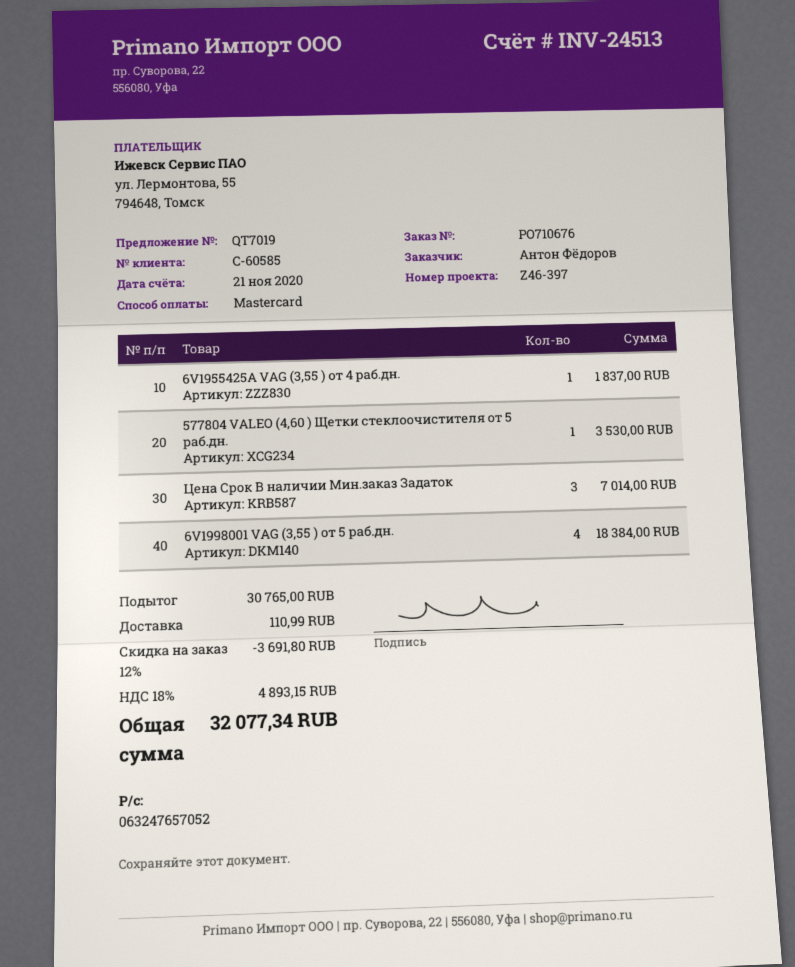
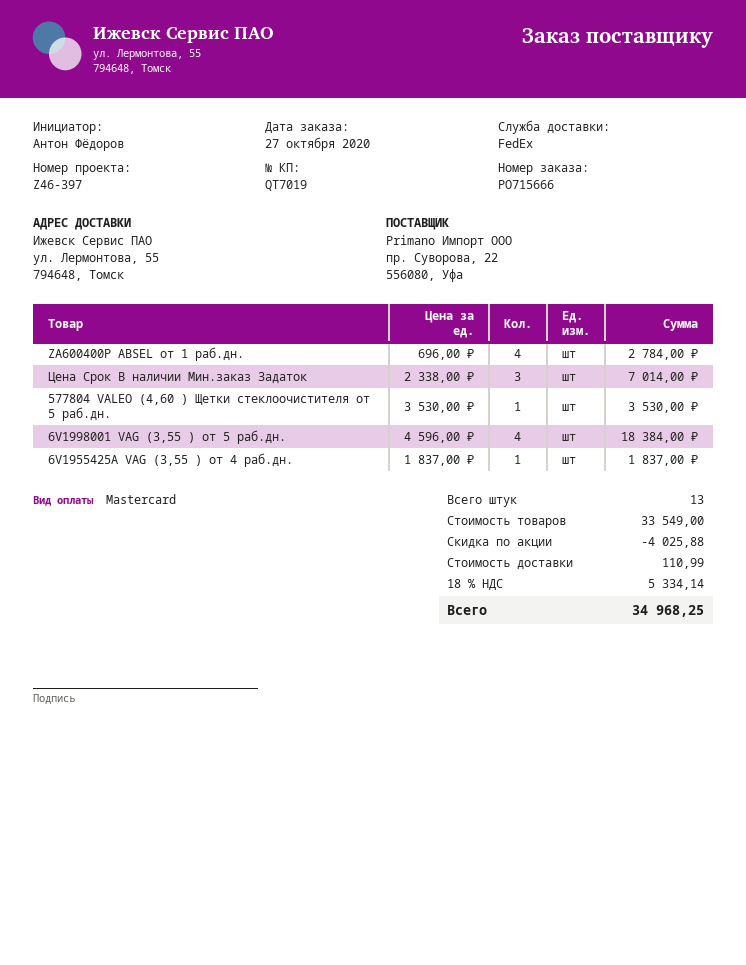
order number: PO710676 -> PO715666
ZA600400P ABSEL от 1 раб.дн.: none -> 4 for 2784.00
subtotal: 30765.00 -> 33549.00
discount: 3691.80 -> 4025.88
tax: 18% = 4893.15 -> 18% = 5334.14
total: 32077.34 -> 34968.25

